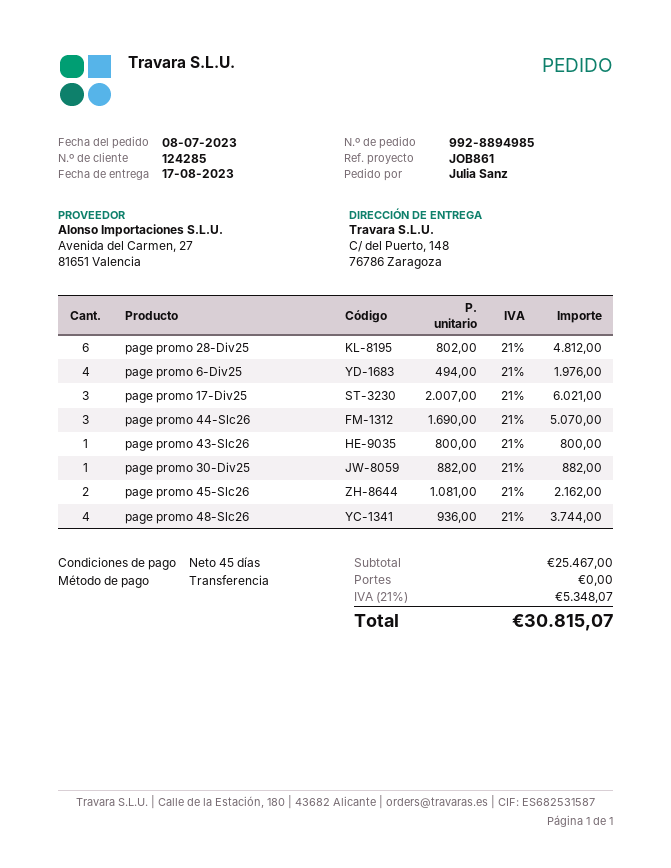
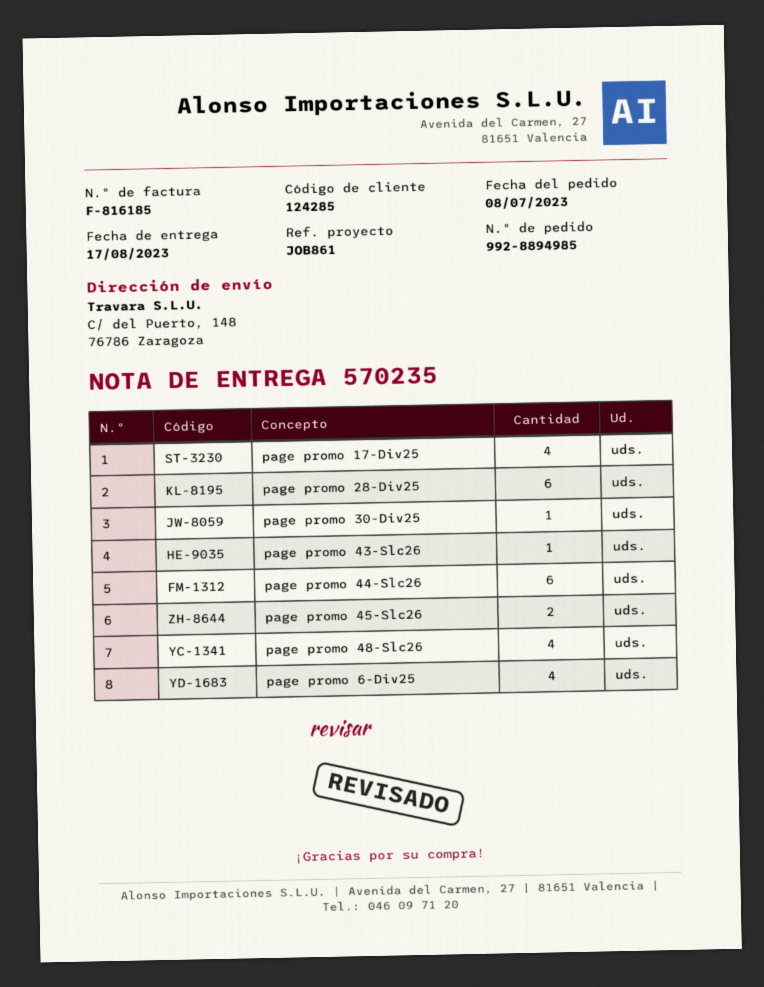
page promo 17-Div25: 3 -> 4
page promo 44-Slc26: 3 -> 6

